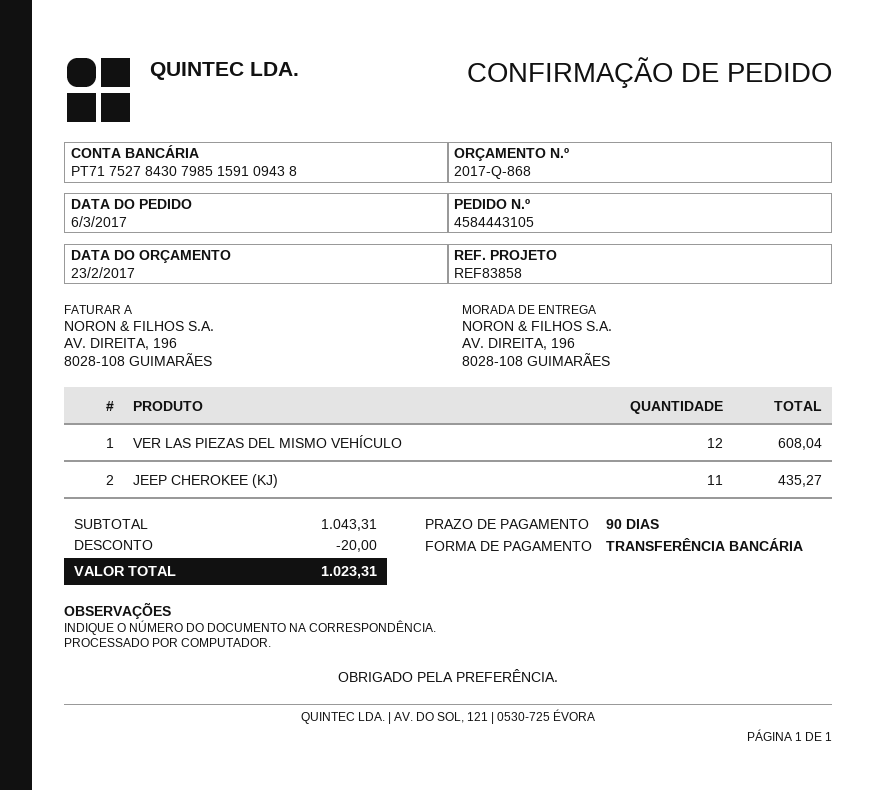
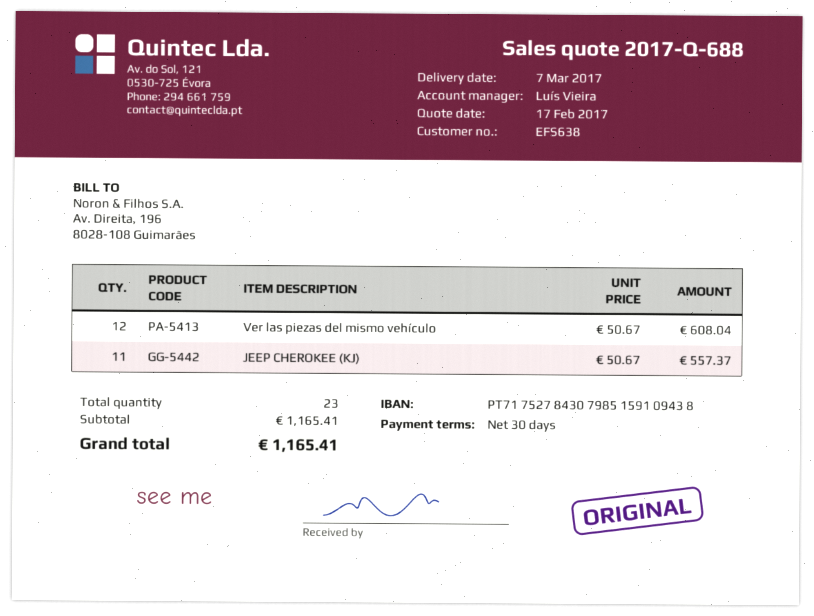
quote number: 2017-Q-868 -> 2017-Q-688
quote date: 2017-02-23 -> 2017-02-17
payment terms: 90 days -> 30 days
JEEP CHEROKEE (KJ): 11 for 435.27 -> 11 for 557.37
subtotal: 1043.31 -> 1165.41
discount: 20.00 -> none
total: 1023.31 -> 1165.41

